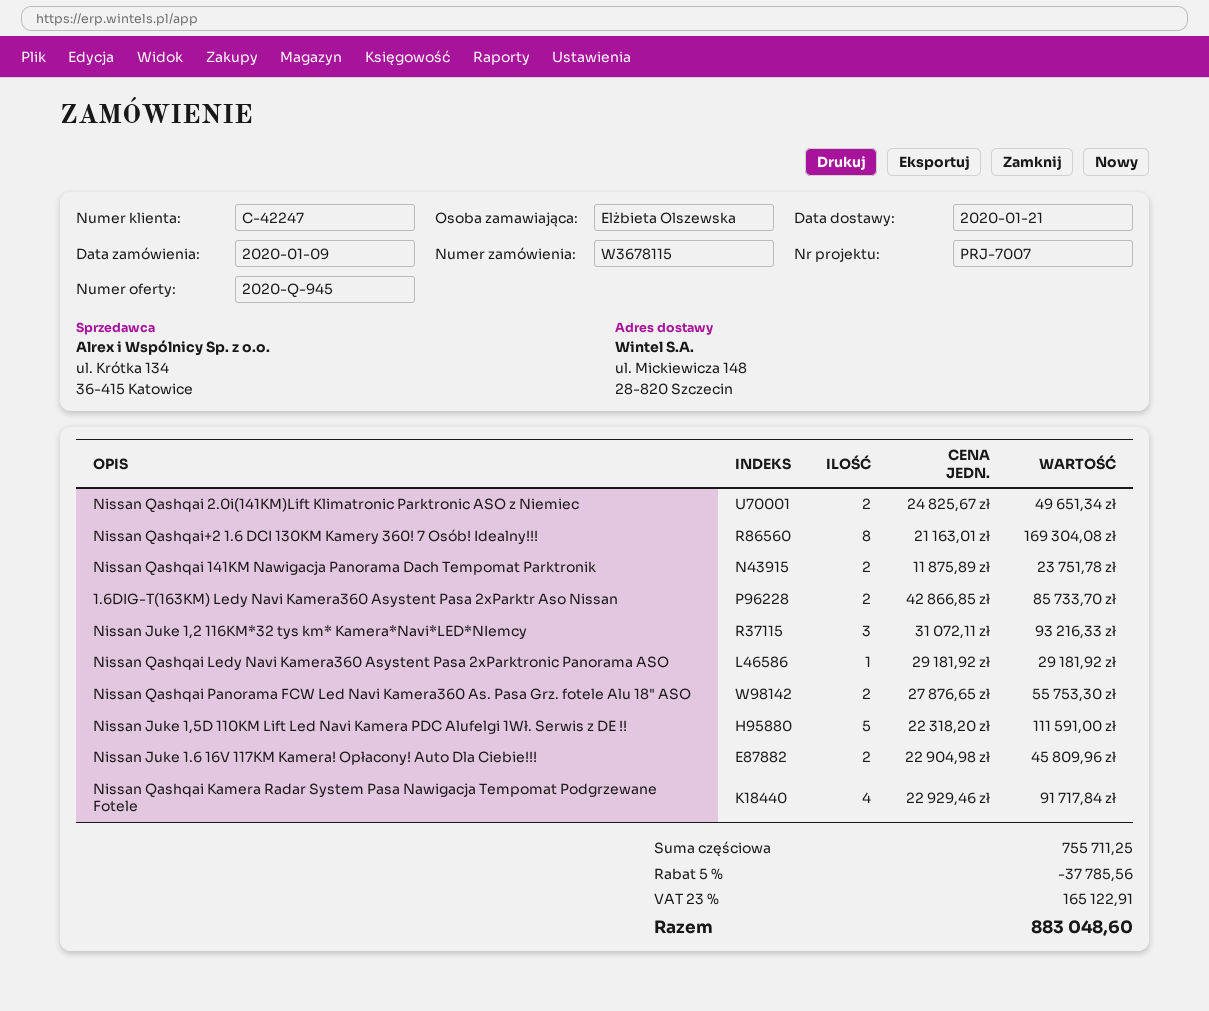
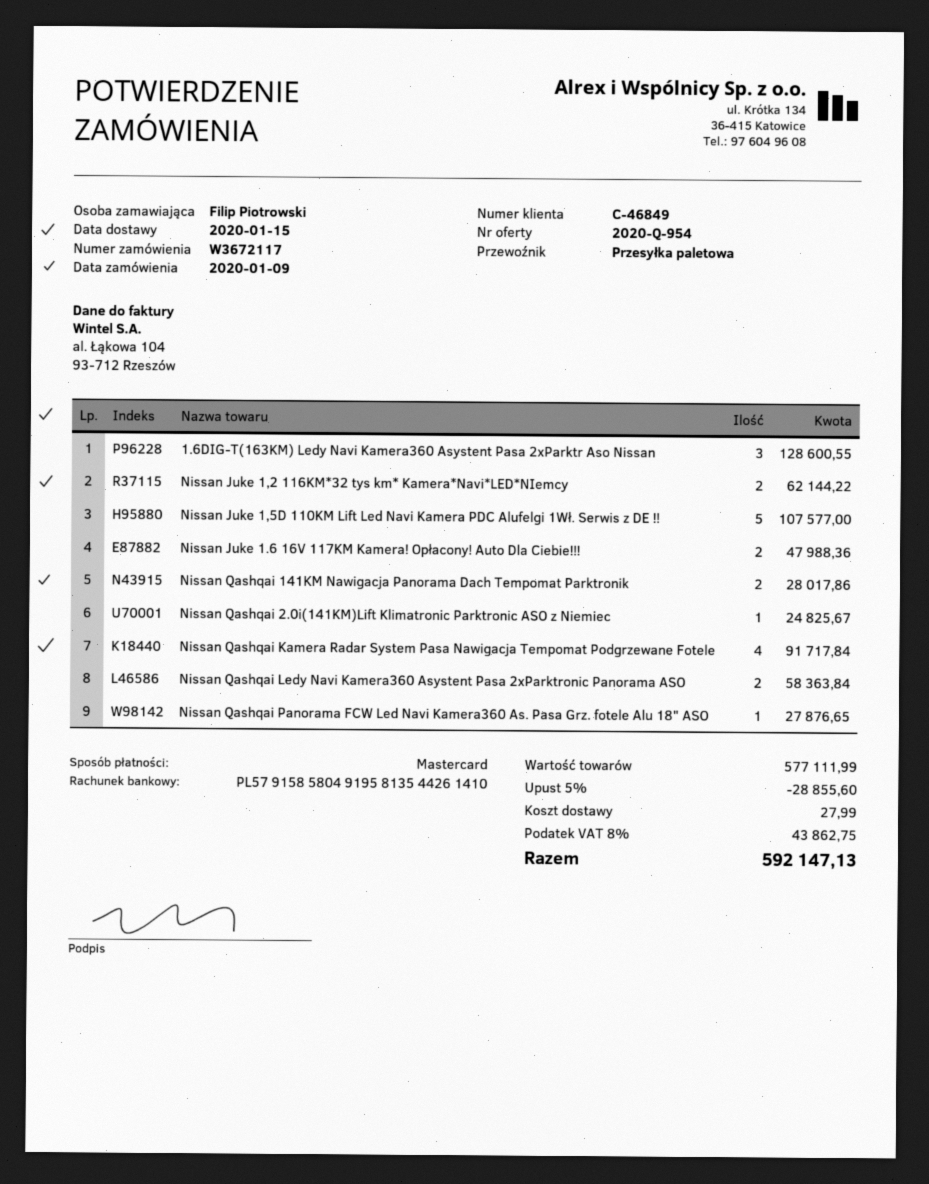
quote number: 2020-Q-945 -> 2020-Q-954
order number: W3678115 -> W3672117
delivery date: 2020-01-21 -> 2020-01-15
customer number: C-42247 -> C-46849
ordered by: Elżbieta Olszewska -> Filip Piotrowski
Nissan Qashqai 2.0i(141KM)Lift Klimatronic Parktronic ASO z Niemiec: 2 for 49651.34 -> 1 for 24825.67
Nissan Qashqai+2 1.6 DCI 130KM Kamery 360! 7 Osób! Idealny!!!: 8 for 169304.08 -> none
Nissan Qashqai 141KM Nawigacja Panorama Dach Tempomat Parktronik: 2 for 23751.78 -> 2 for 28017.86
1.6DIG-T(163KM) Ledy Navi Kamera360 Asystent Pasa 2xParktr Aso Nissan: 2 for 85733.70 -> 3 for 128600.55
Nissan Juke 1,2 116KM*32 tys km* Kamera*Navi*LED*NIemcy: 3 for 93216.33 -> 2 for 62144.22
Nissan Qashqai Ledy Navi Kamera360 Asystent Pasa 2xParktronic Panorama ASO: 1 for 29181.92 -> 2 for 58363.84
Nissan Qashqai Panorama FCW Led Navi Kamera360 As. Pasa Grz. fotele Alu 18" ASO: 2 for 55753.30 -> 1 for 27876.65
Nissan Juke 1,5D 110KM Lift Led Navi Kamera PDC Alufelgi 1Wł. Serwis z DE !!: 5 for 111591.00 -> 5 for 107577.00
Nissan Juke 1.6 16V 117KM Kamera! Opłacony! Auto Dla Ciebie!!!: 2 for 45809.96 -> 2 for 47988.36
subtotal: 755711.25 -> 577111.99
discount: 5% = 37785.56 -> 5% = 28855.60
shipping: none -> 27.99
tax: 23% = 165122.91 -> 8% = 43862.75
total: 883048.60 -> 592147.13

